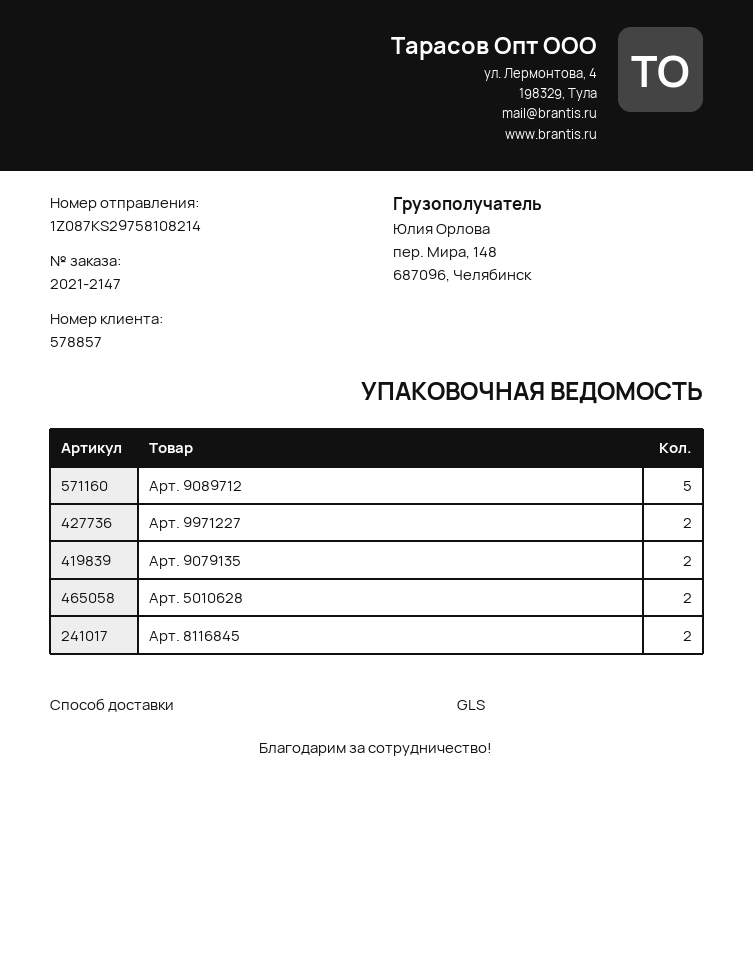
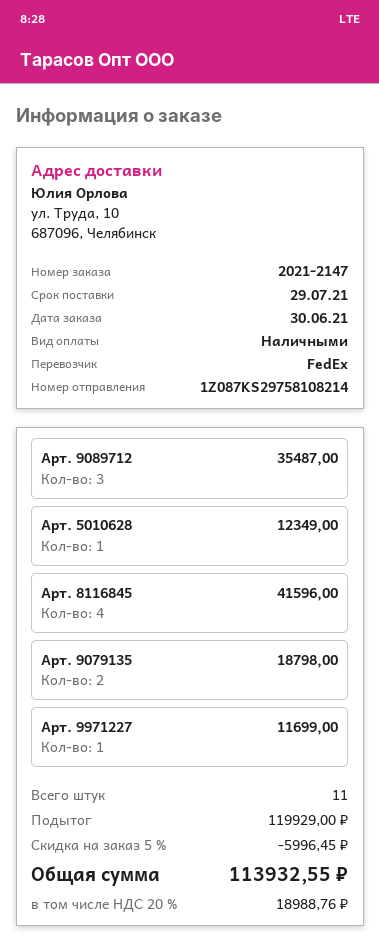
shipping method: GLS -> FedEx
ship to: пер. Мира, 148, 687096, Челябинск -> ул. Труда, 10, 687096, Челябинск
Арт. 9089712: 5 -> 3
Арт. 9971227: 2 -> 1
Арт. 5010628: 2 -> 1
Арт. 8116845: 2 -> 4

